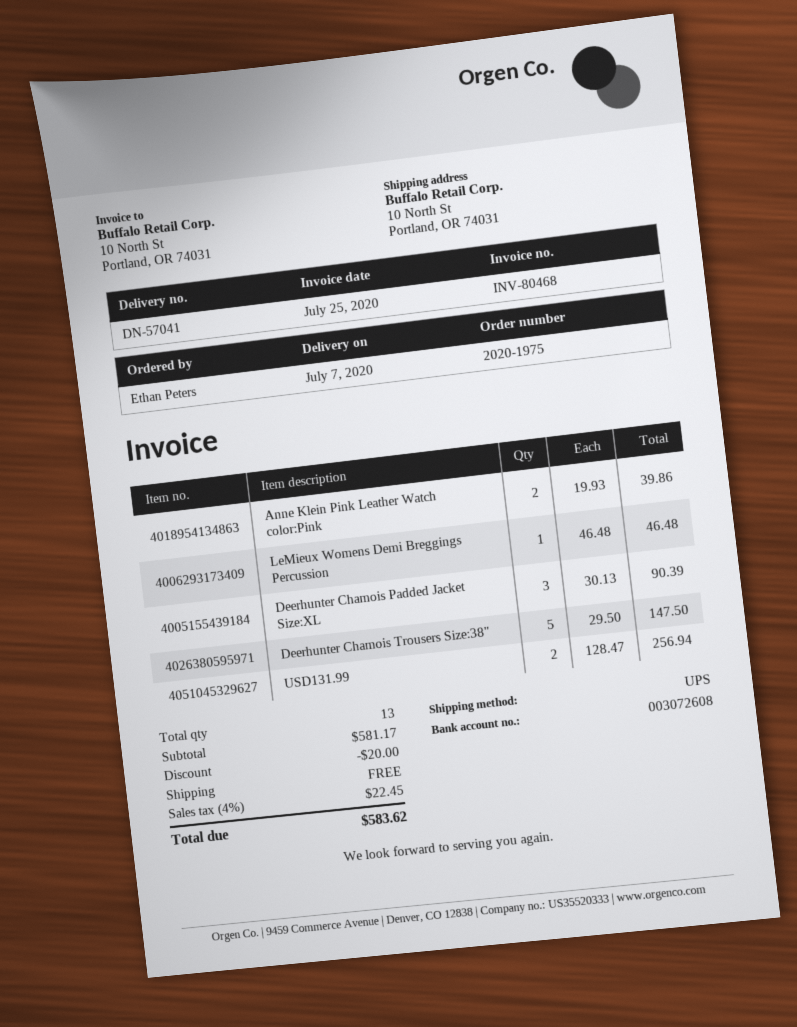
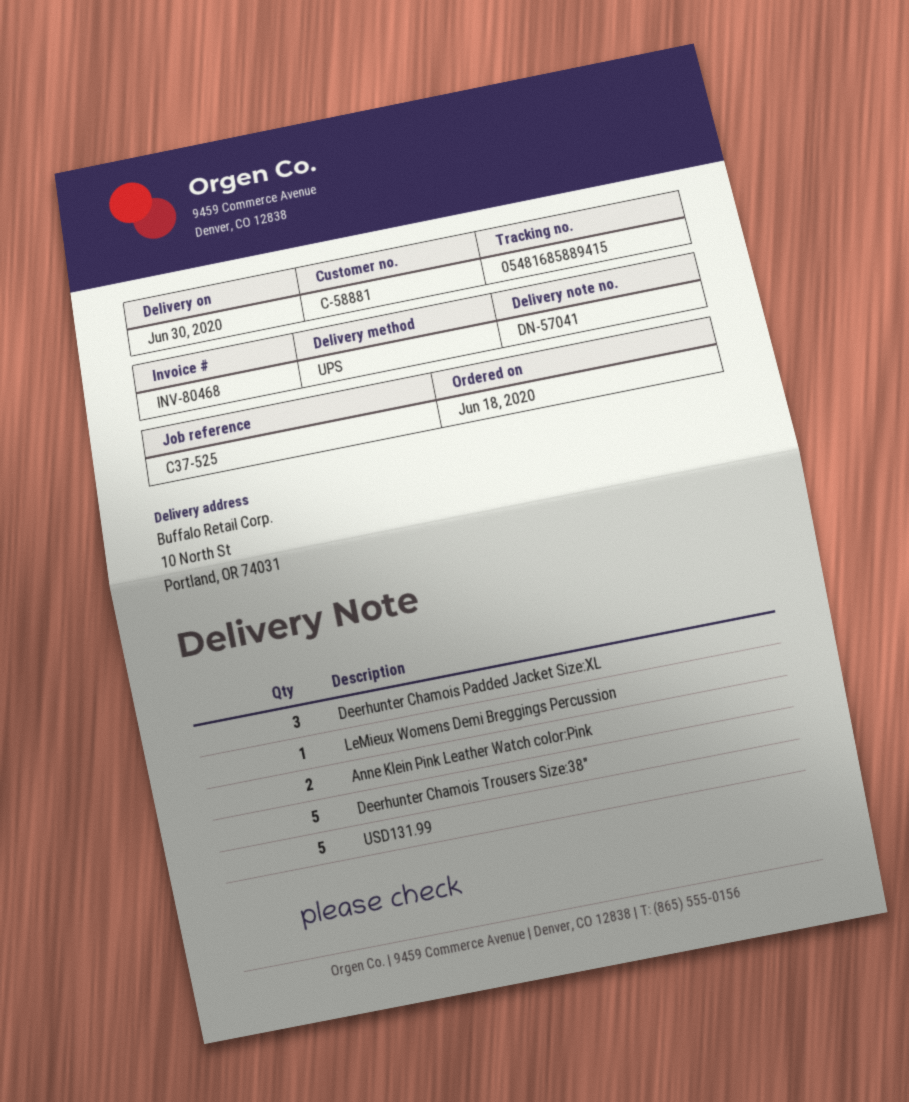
delivery date: 2020-07-07 -> 2020-06-30
USD131.99: 2 -> 5

